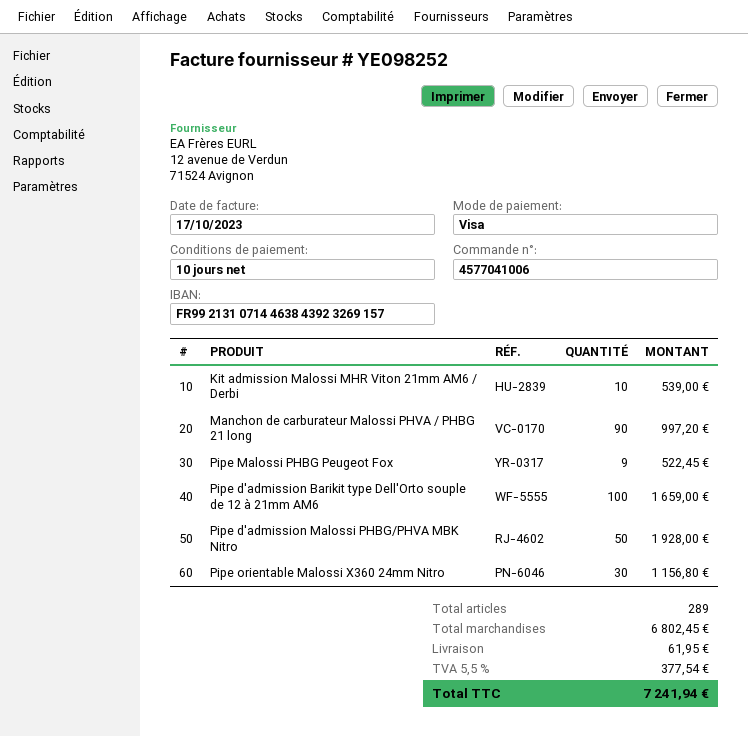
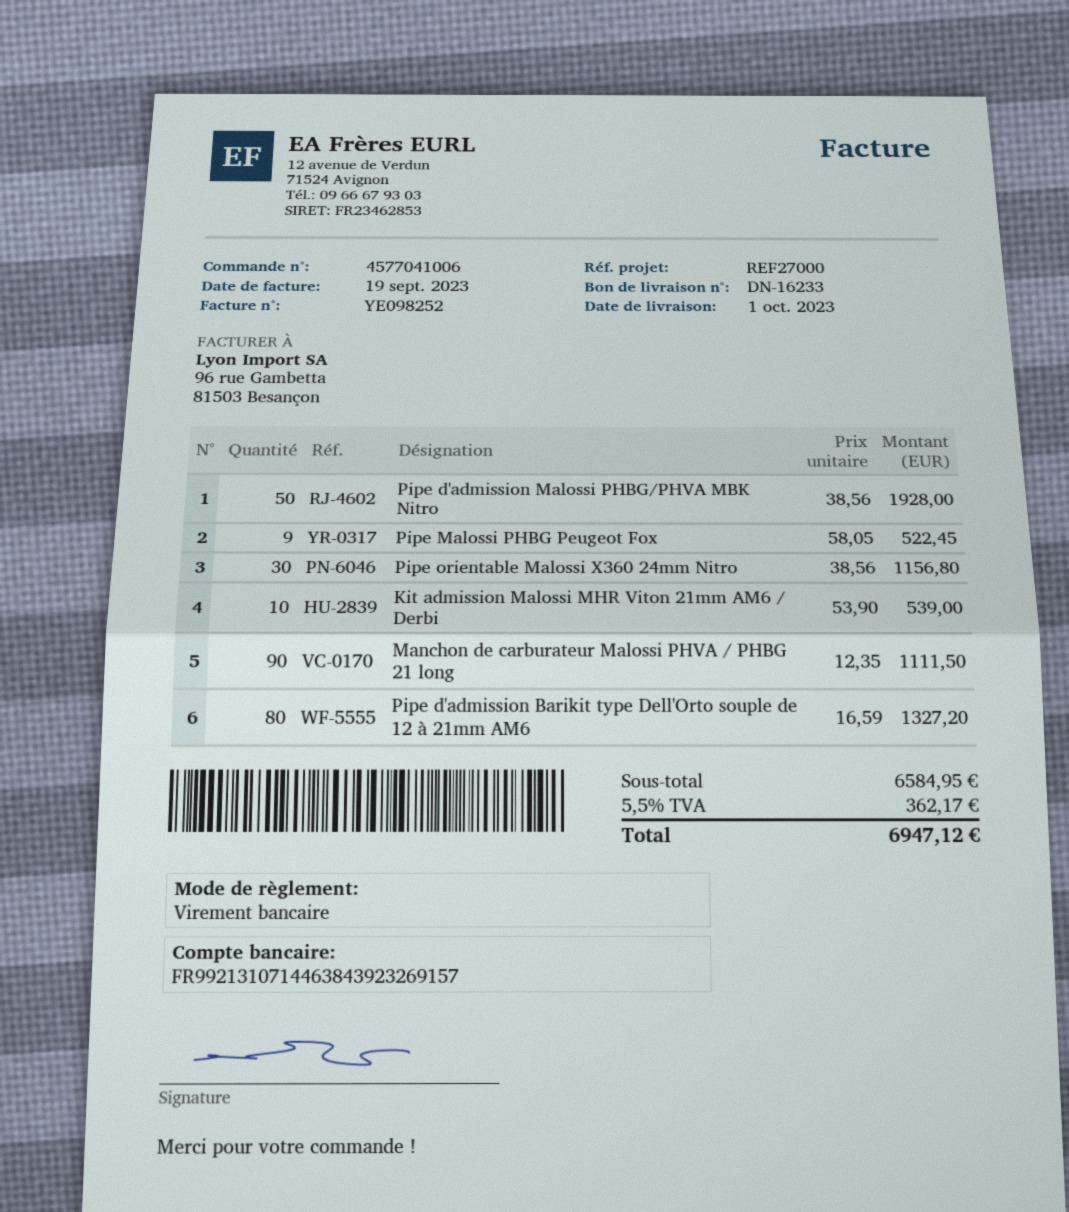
invoice date: 2023-10-17 -> 2023-09-19
payment method: Visa -> bank transfer
Manchon de carburateur Malossi PHVA / PHBG 21 long: 90 for 997.20 -> 90 for 1111.50
Pipe d'admission Barikit type Dell'Orto souple de 12 à 21mm AM6: 100 for 1659.00 -> 80 for 1327.20
subtotal: 6802.45 -> 6584.95
shipping: 61.95 -> none
tax: 5.5% = 377.54 -> 5.5% = 362.17
total: 7241.94 -> 6947.12

